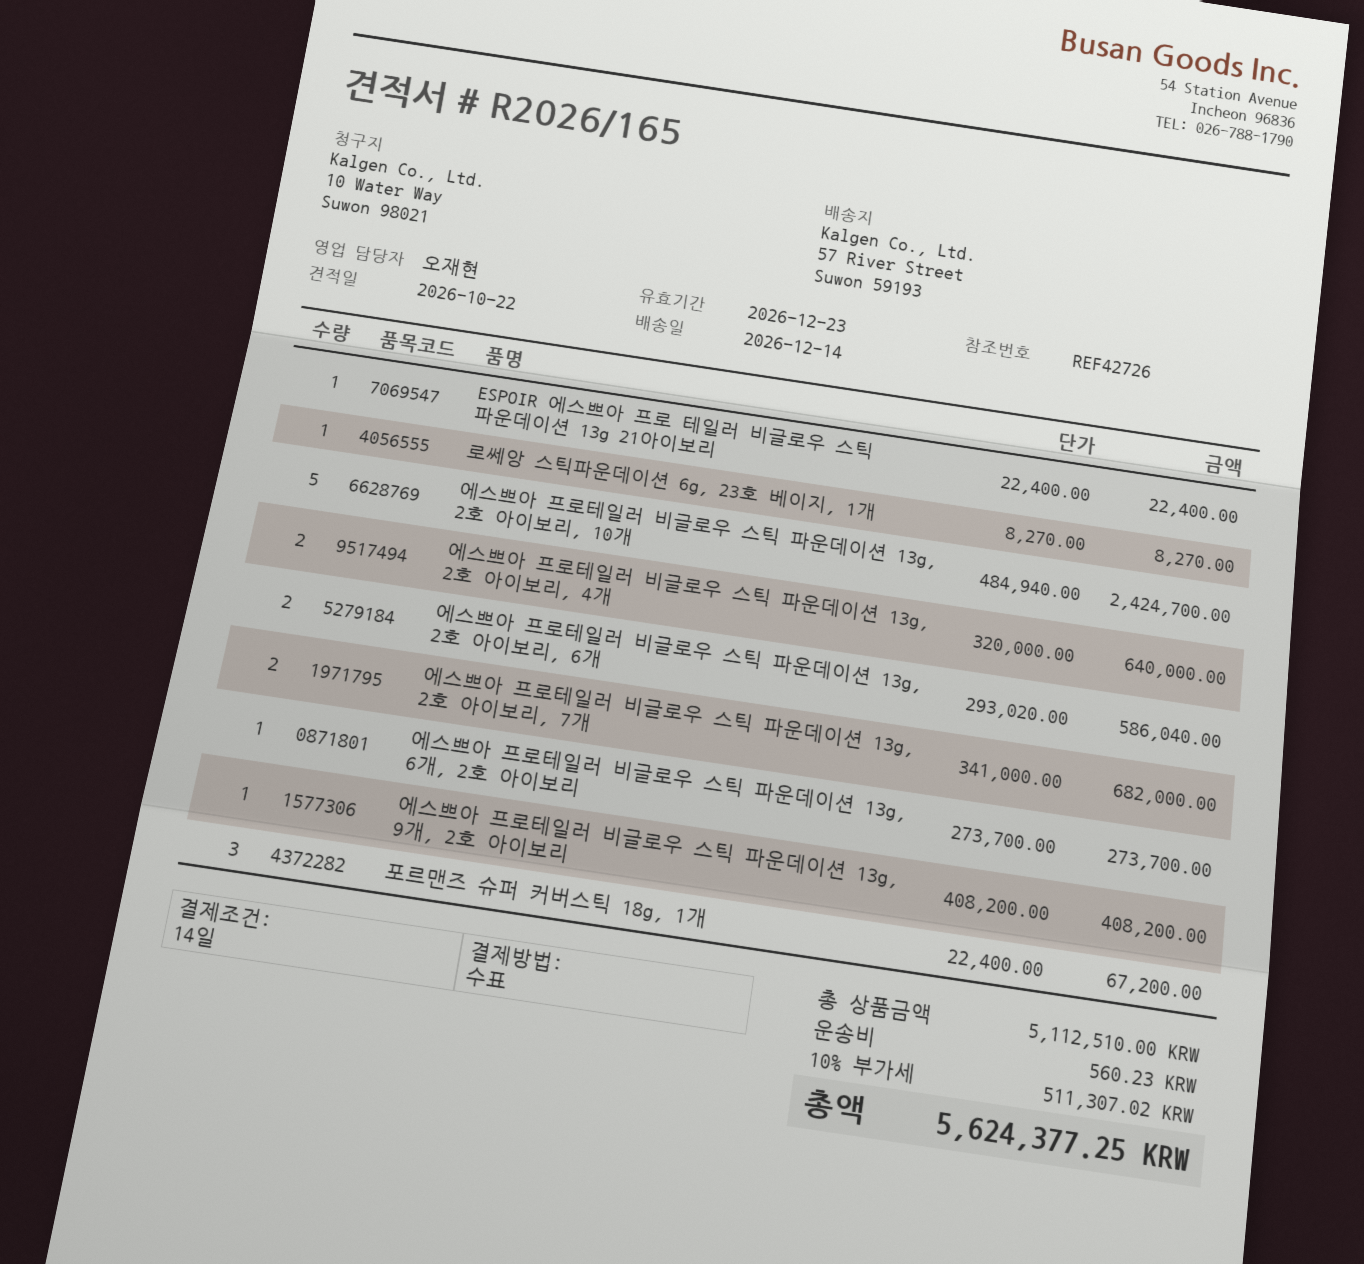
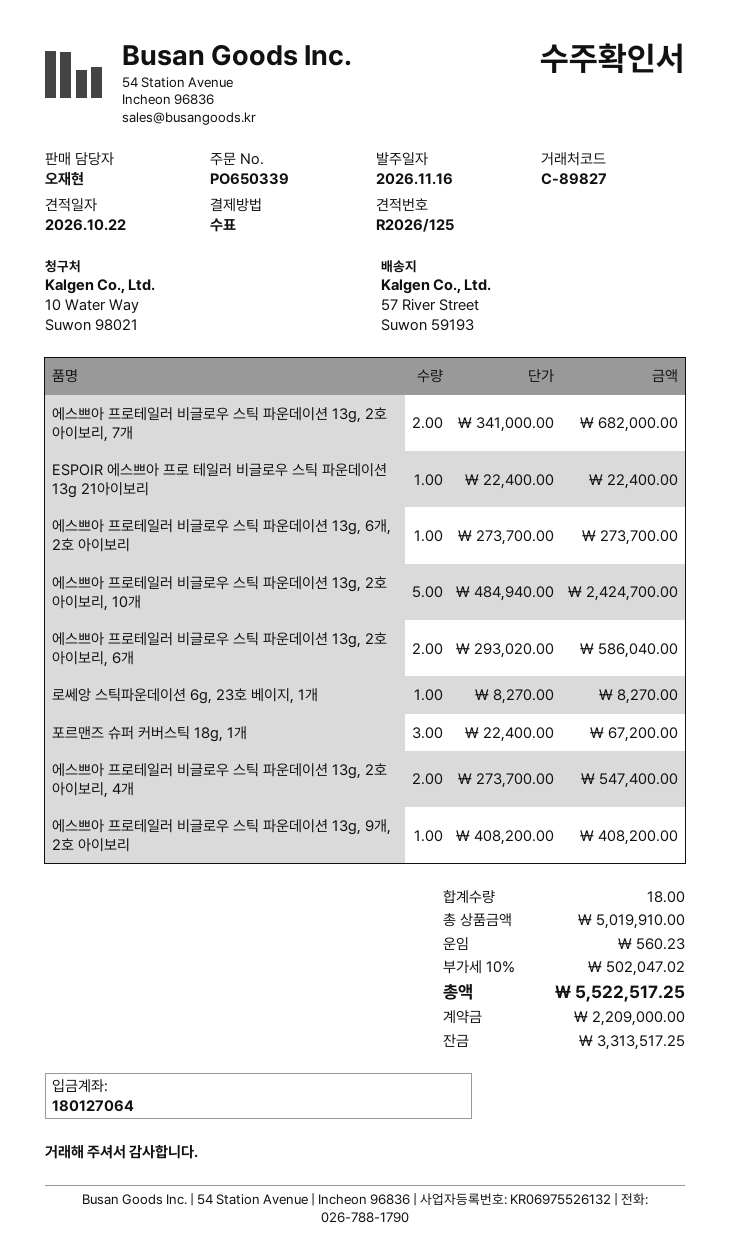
quote number: R2026/165 -> R2026/125
에스쁘아 프로테일러 비글로우 스틱 파운데이션 13g, 2호 아이보리, 4개: 2 x 320000.00 = 640000.00 -> 2 x 273700.00 = 547400.00
subtotal: 5112510.00 -> 5019910.00
tax: 10% = 511307.02 -> 10% = 502047.02
total: 5624377.25 -> 5522517.25

